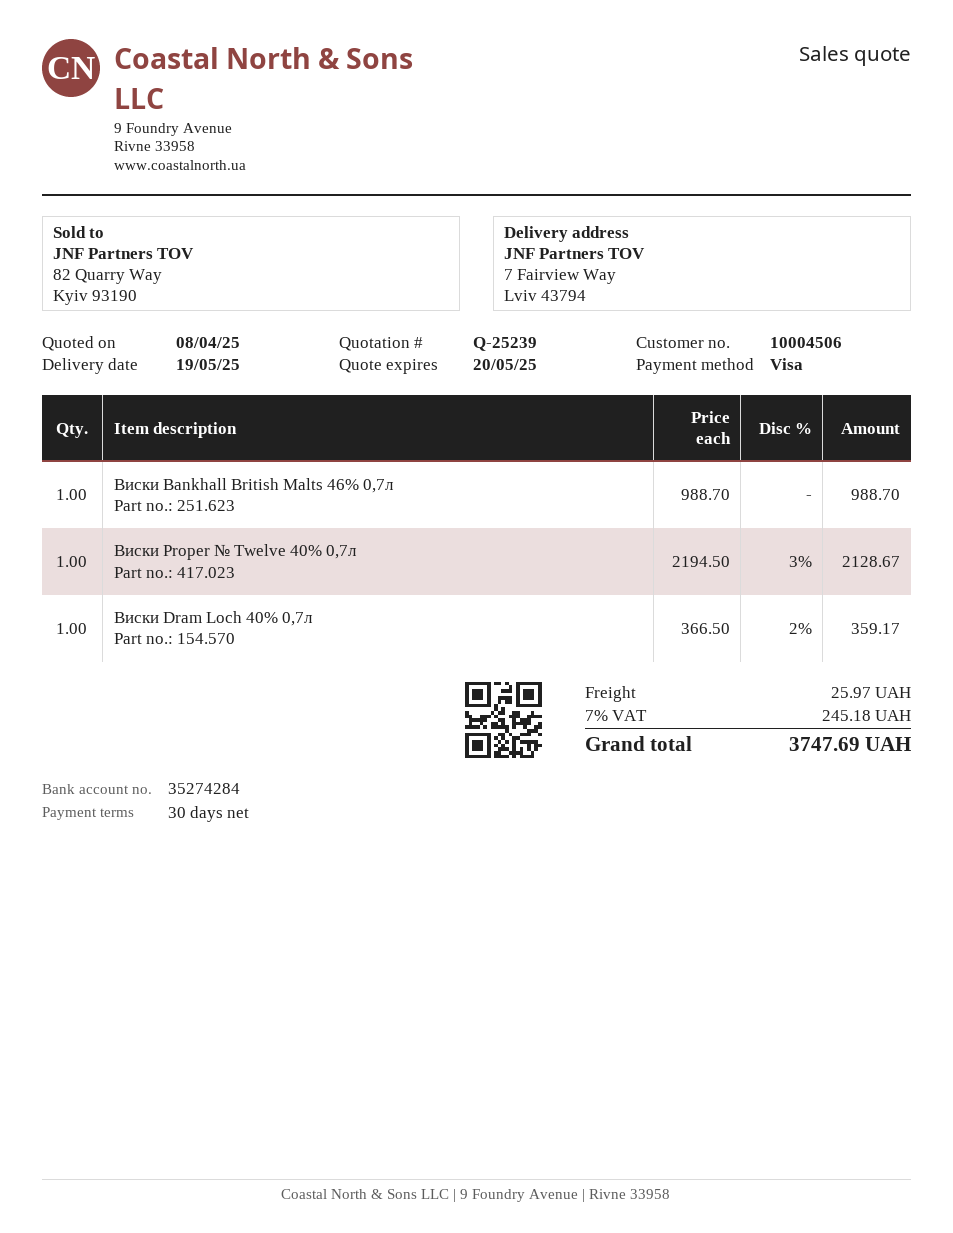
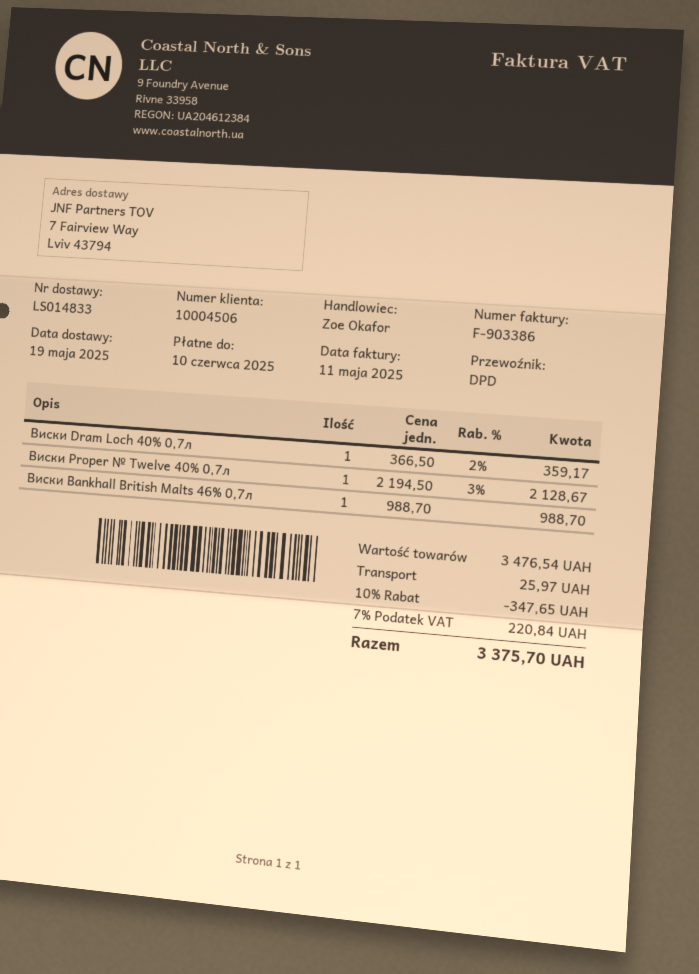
discount: none -> 10% = 347.65
tax: 7% = 245.18 -> 7% = 220.84
total: 3747.69 -> 3375.70

